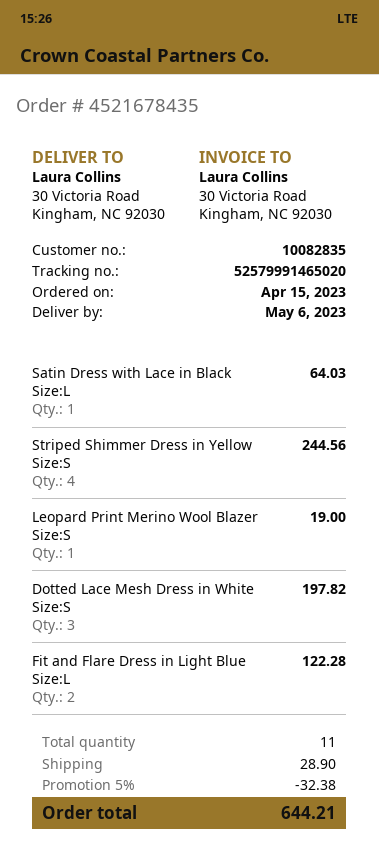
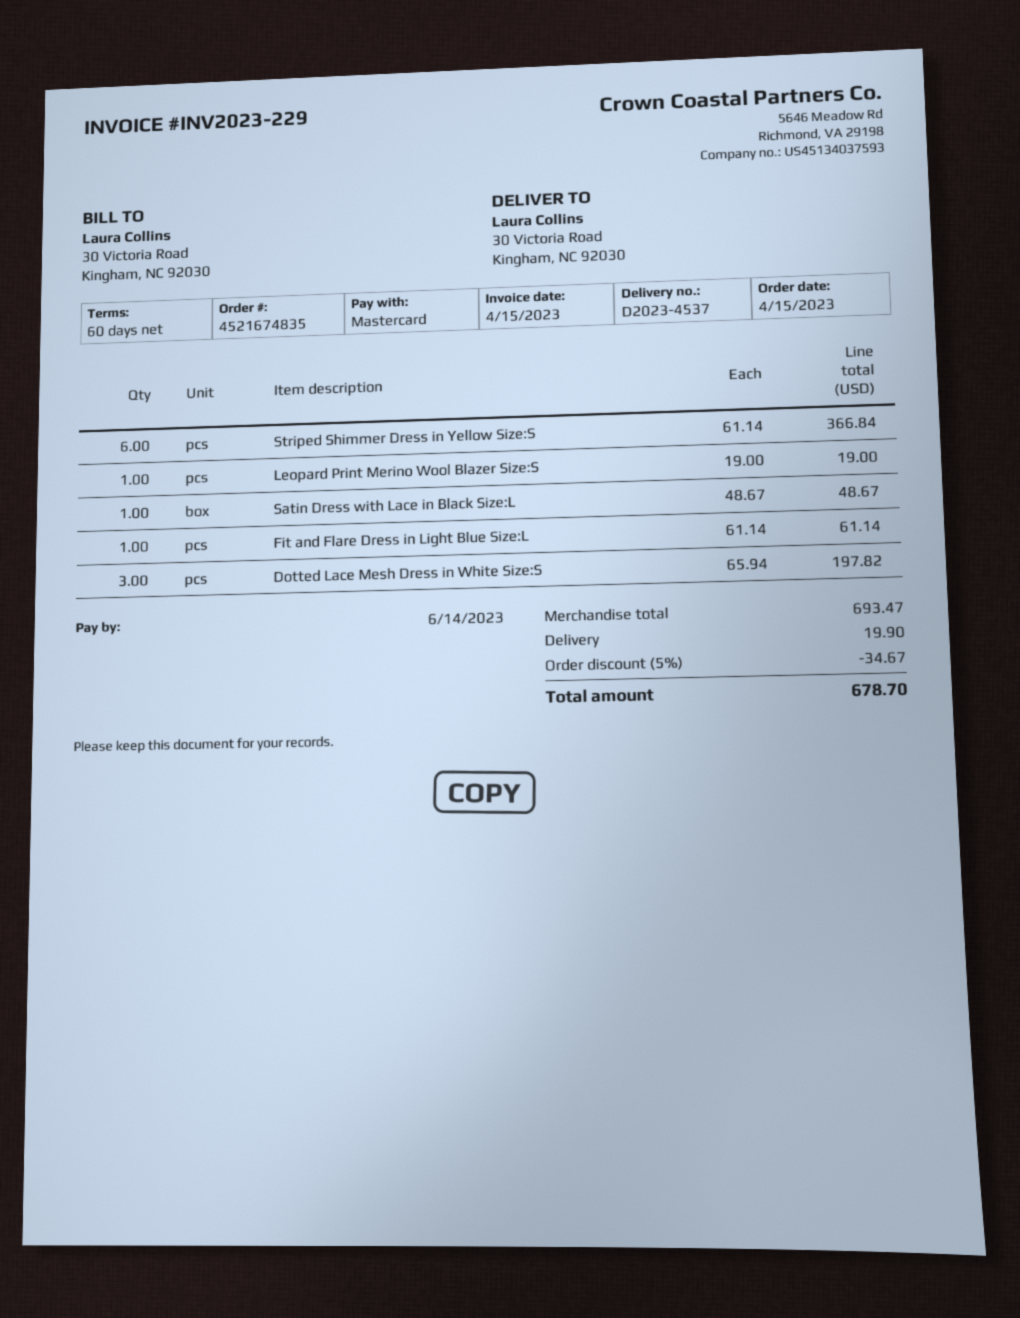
order number: 4521678435 -> 4521674835
Satin Dress with Lace in Black Size:L: 1 for 64.03 -> 1 for 48.67
Striped Shimmer Dress in Yellow Size:S: 4 for 244.56 -> 6 for 366.84
Fit and Flare Dress in Light Blue Size:L: 2 for 122.28 -> 1 for 61.14
discount: 5% = 32.38 -> 5% = 34.67
shipping: 28.90 -> 19.90
total: 644.21 -> 678.70

